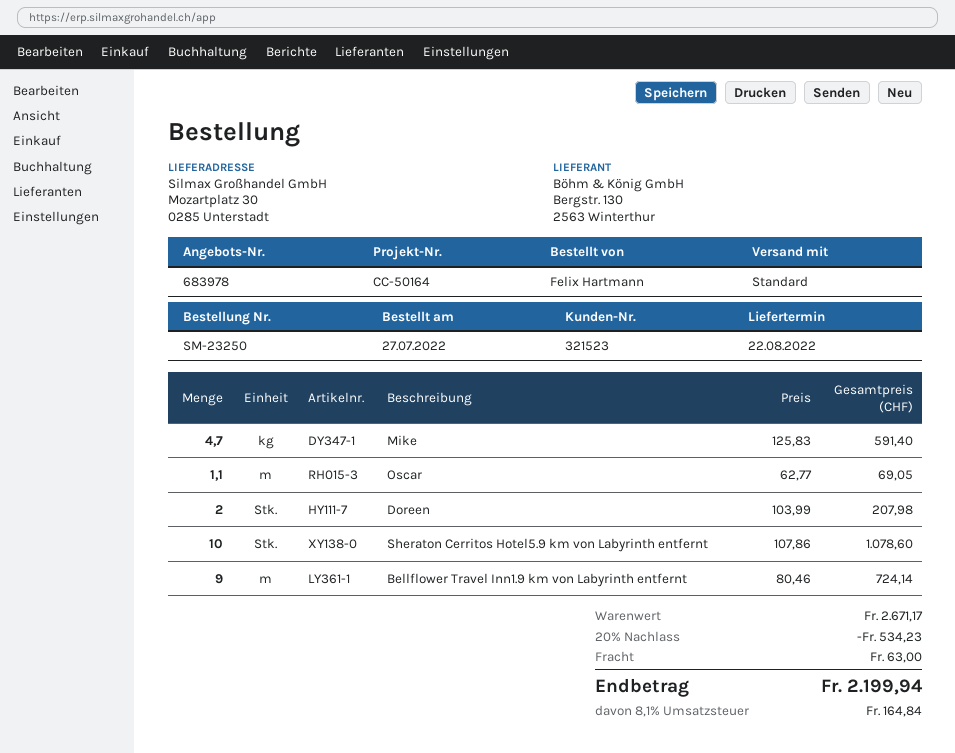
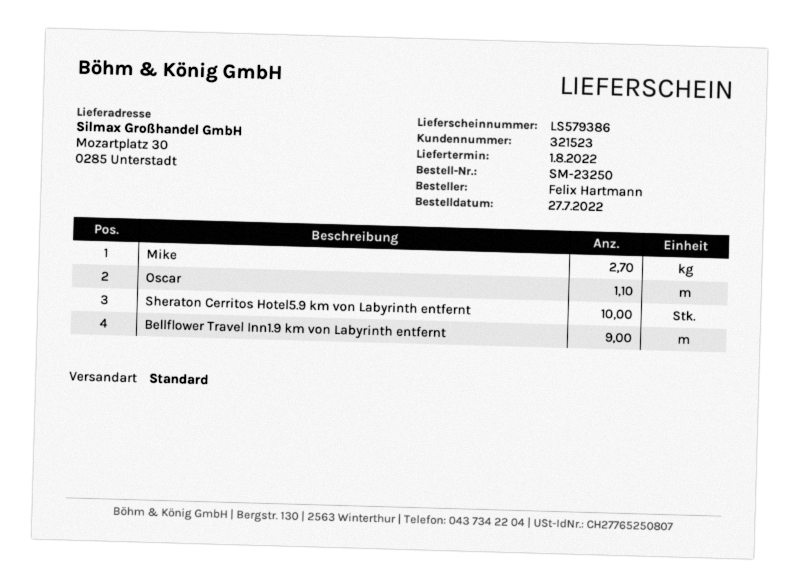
delivery date: 2022-08-22 -> 2022-08-01
Mike: 4.7 -> 2.7
Doreen: 2 -> none

